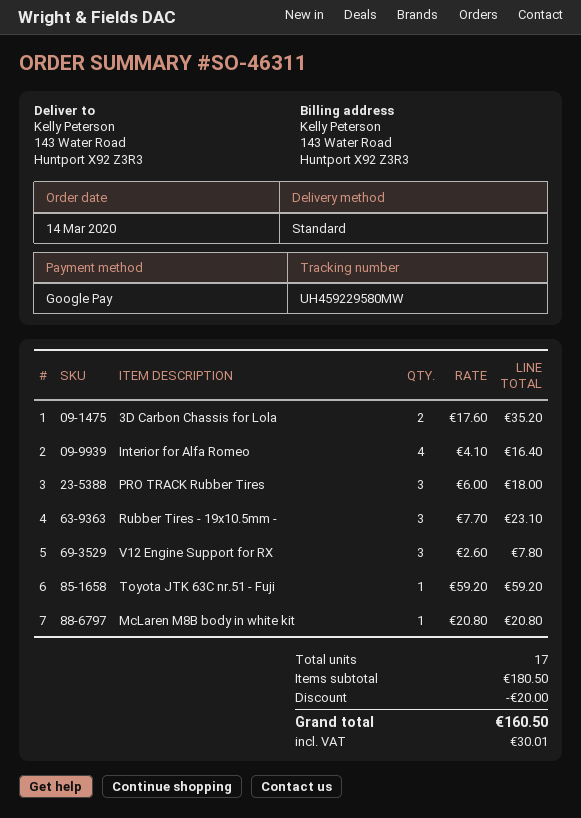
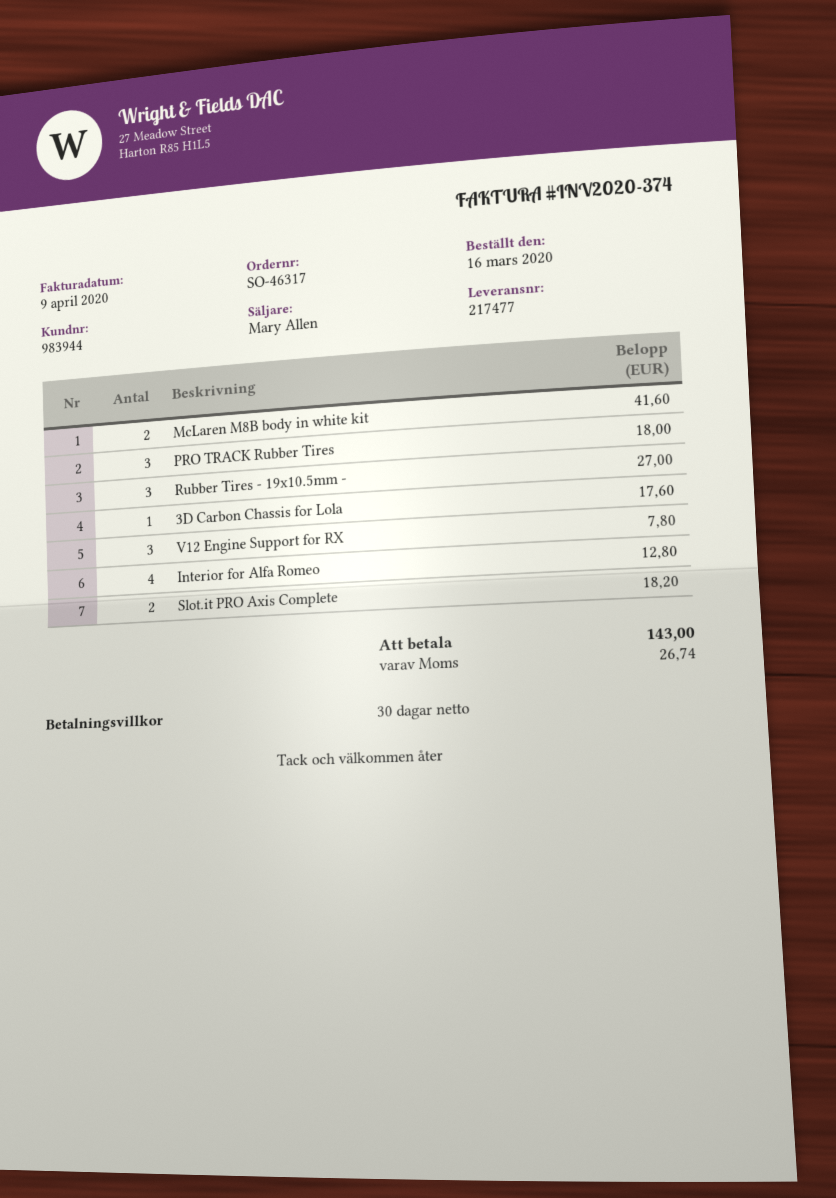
order number: SO-46311 -> SO-46317
order date: 2020-03-14 -> 2020-03-16
3D Carbon Chassis for Lola: 2 for 35.20 -> 1 for 17.60
Interior for Alfa Romeo: 4 for 16.40 -> 4 for 12.80
Rubber Tires - 19x10.5mm -: 3 for 23.10 -> 3 for 27.00
Toyota JTK 63C nr.51 - Fuji: 1 for 59.20 -> none
McLaren M8B body in white kit: 1 for 20.80 -> 2 for 41.60
Slot.it PRO Axis Complete: none -> 2 for 18.20
discount: 20.00 -> none
tax: 30.01 -> 26.74
total: 160.50 -> 143.00

